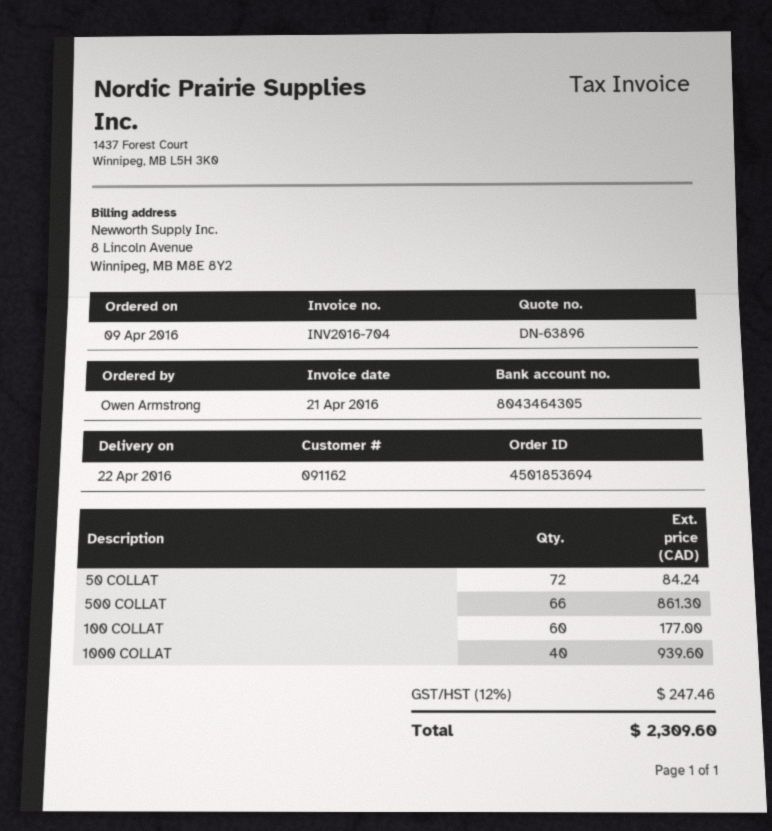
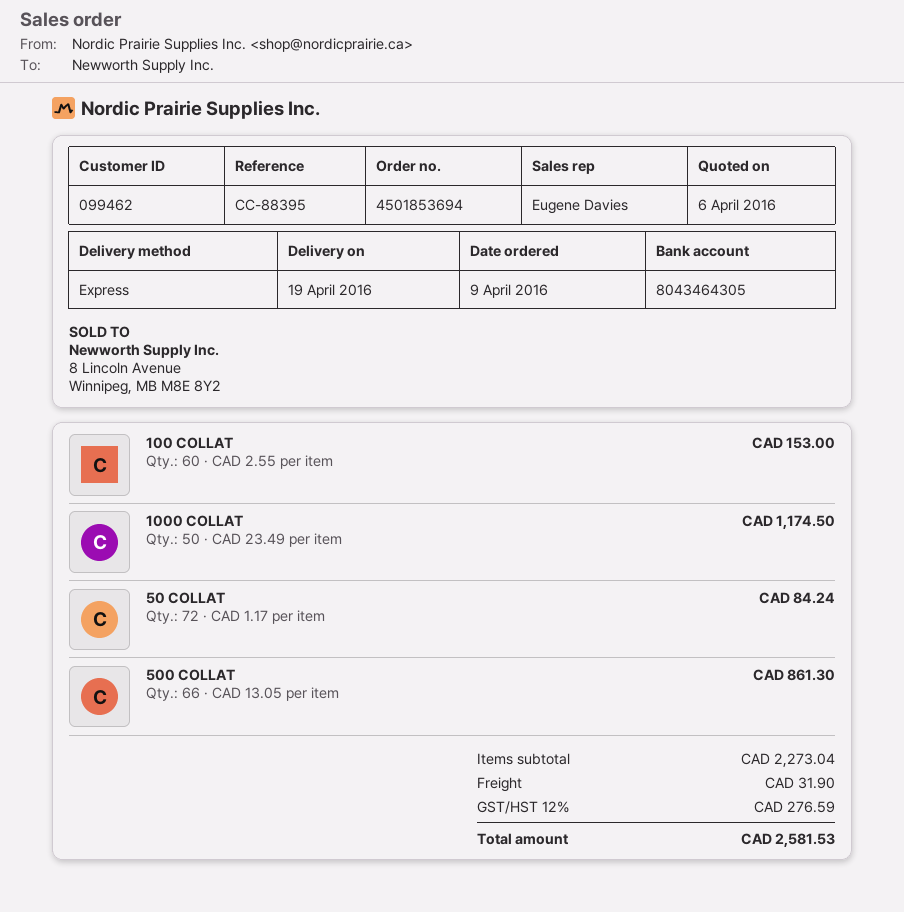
delivery date: 2016-04-22 -> 2016-04-19
customer number: 091162 -> 099462
100 COLLAT: 60 for 177.00 -> 60 for 153.00
1000 COLLAT: 40 for 939.60 -> 50 for 1174.50
shipping: none -> 31.90
tax: 12% = 247.46 -> 12% = 276.59
total: 2309.60 -> 2581.53

